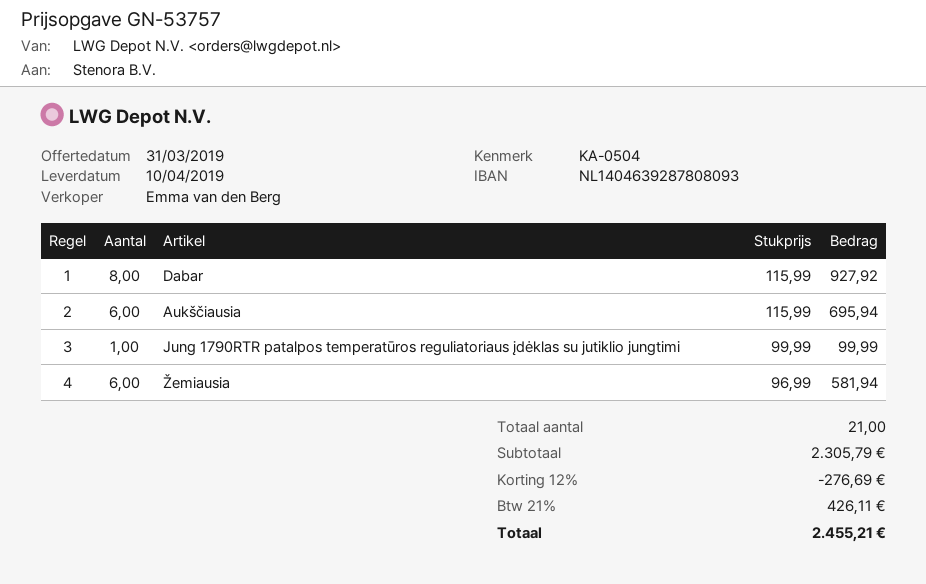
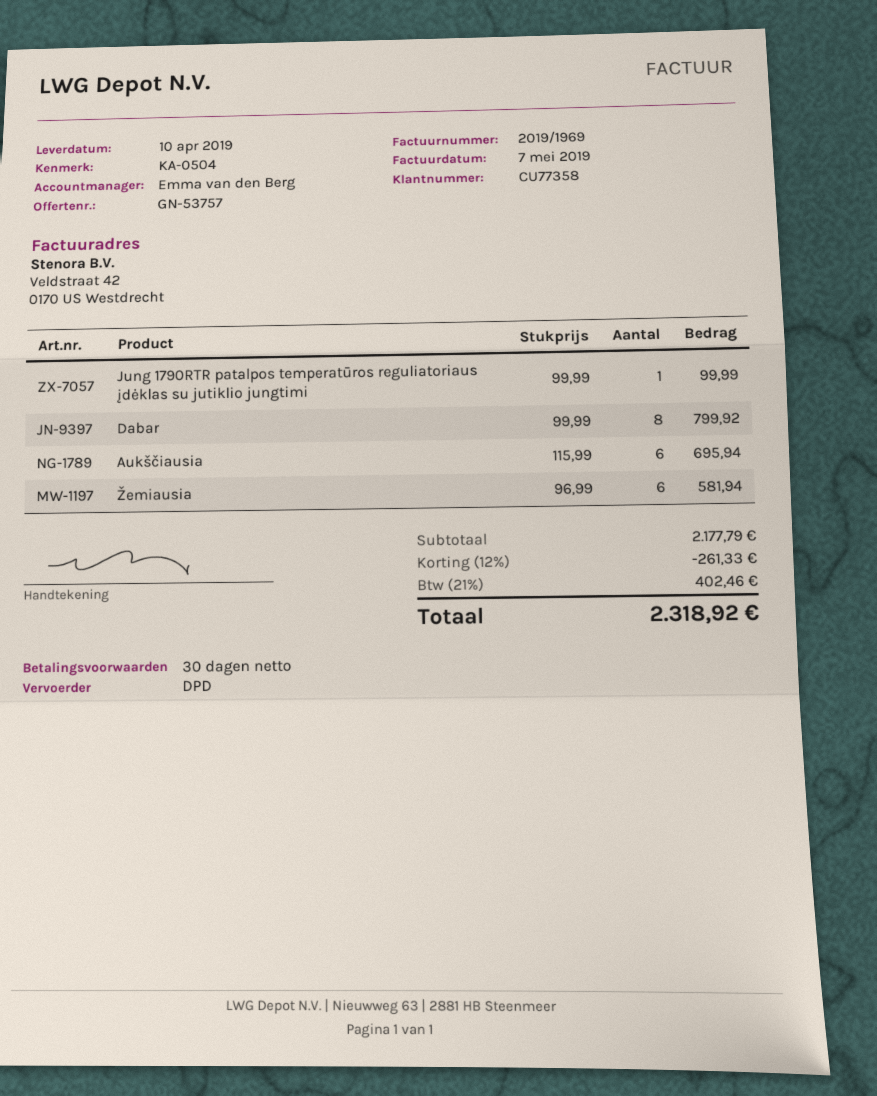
Dabar: 8 x 115.99 = 927.92 -> 8 x 99.99 = 799.92
subtotal: 2305.79 -> 2177.79
discount: 12% = 276.69 -> 12% = 261.33
tax: 21% = 426.11 -> 21% = 402.46
total: 2455.21 -> 2318.92

